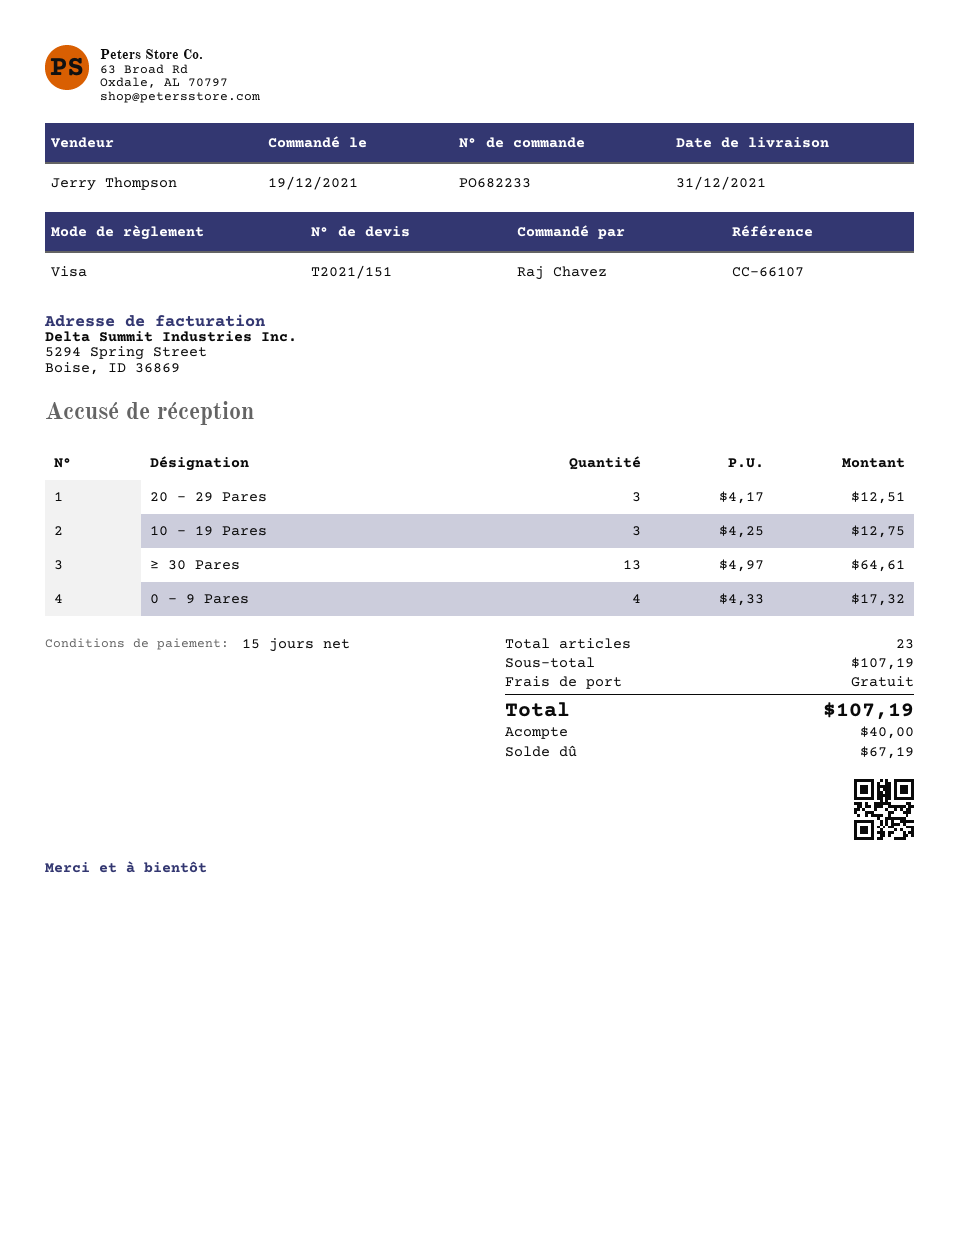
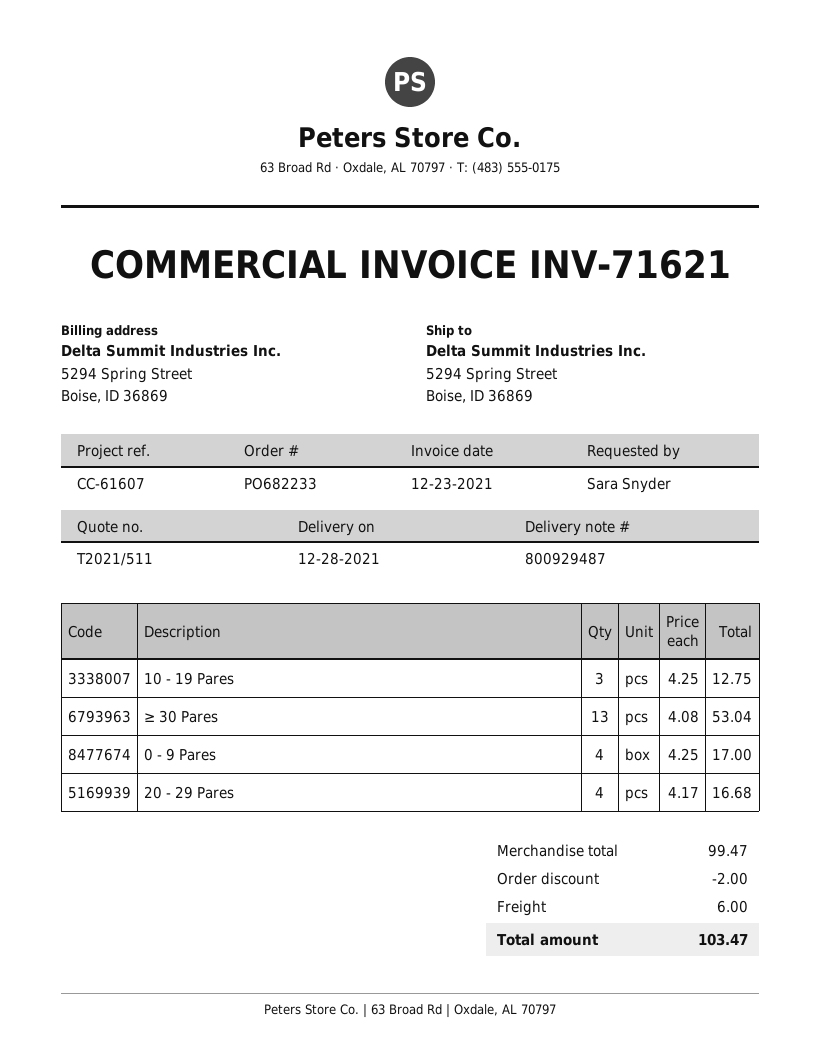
quote number: T2021/151 -> T2021/511
delivery date: 2021-12-31 -> 2021-12-28
reference: CC-66107 -> CC-61607
ordered by: Raj Chavez -> Sara Snyder
20 - 29 Pares: 3 x 4.17 = 12.51 -> 4 x 4.17 = 16.68
≥ 30 Pares: 13 x 4.97 = 64.61 -> 13 x 4.08 = 53.04
0 - 9 Pares: 4 x 4.33 = 17.32 -> 4 x 4.25 = 17.00
subtotal: 107.19 -> 99.47
discount: none -> 2.00
shipping: 0.00 -> 6.00
total: 107.19 -> 103.47

